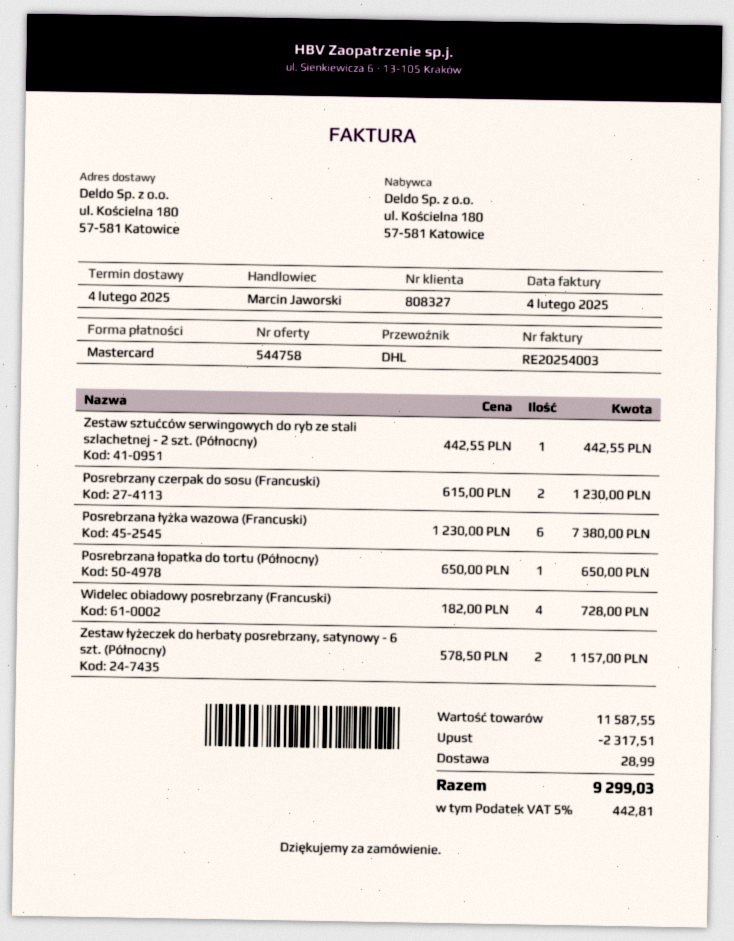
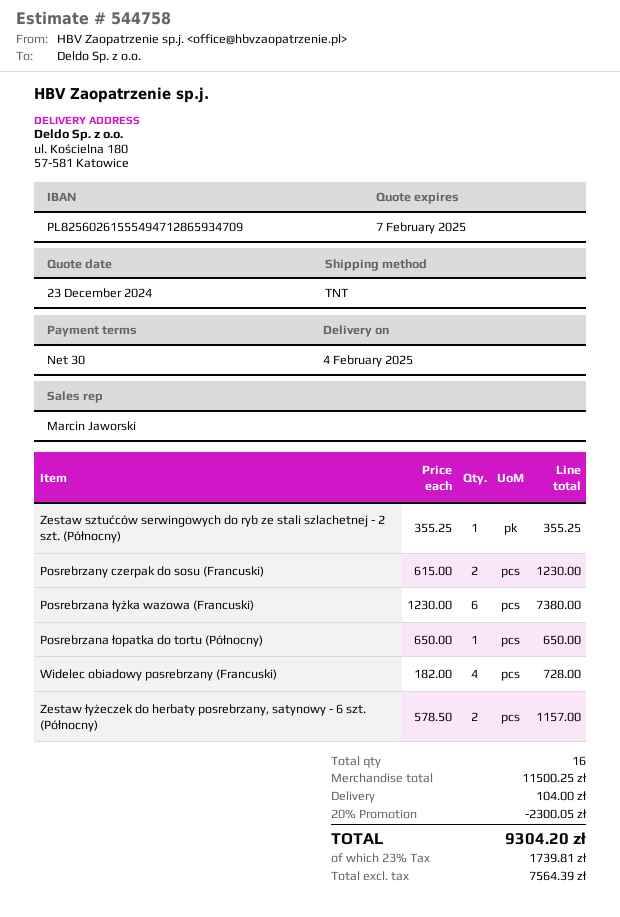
shipping method: DHL -> TNT
Zestaw sztućców serwingowych do ryb ze stali szlachetnej - 2 szt. (Północny): 1 x 442.55 = 442.55 -> 1 x 355.25 = 355.25
subtotal: 11587.55 -> 11500.25
discount: 2317.51 -> 2300.05
shipping: 28.99 -> 104.00
tax: 5% = 442.81 -> 23% = 1739.81
total: 9299.03 -> 9304.20

